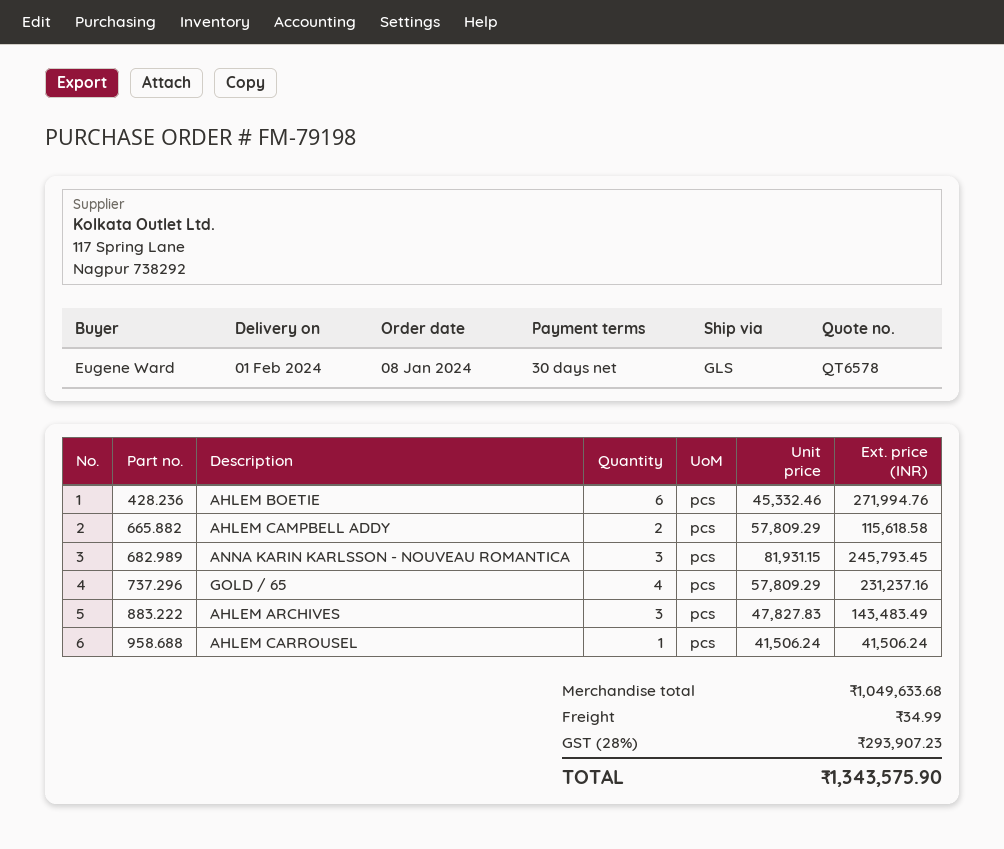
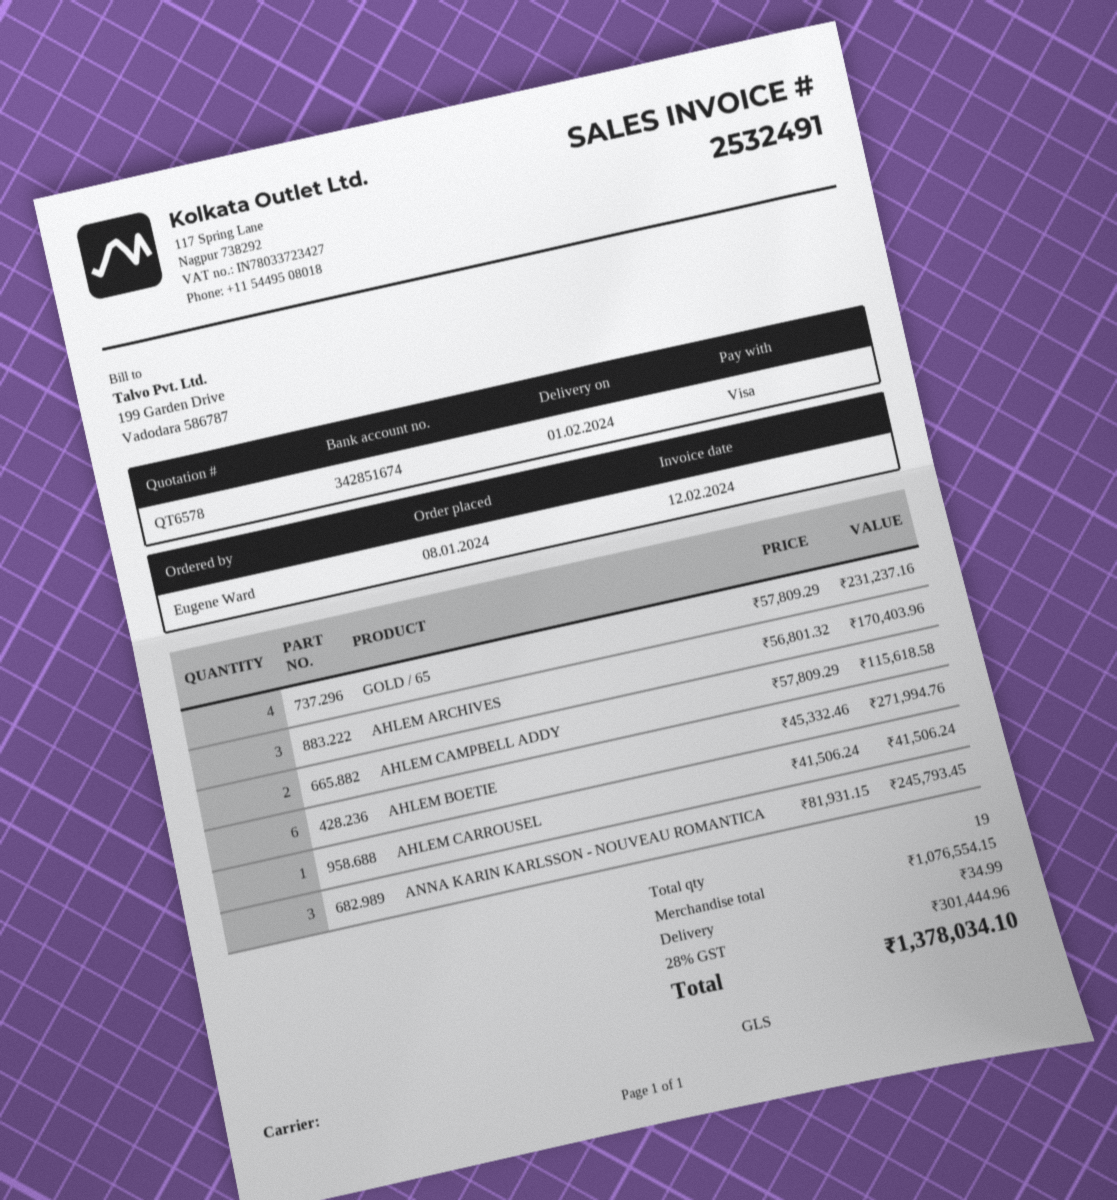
AHLEM ARCHIVES: 3 x 47827.83 = 143483.49 -> 3 x 56801.32 = 170403.96
subtotal: 1049633.68 -> 1076554.15
tax: 28% = 293907.23 -> 28% = 301444.96
total: 1343575.90 -> 1378034.10

